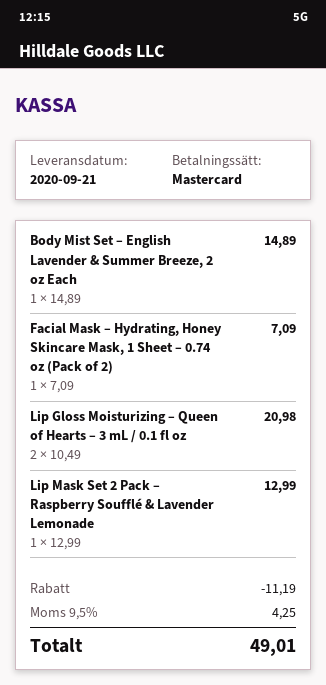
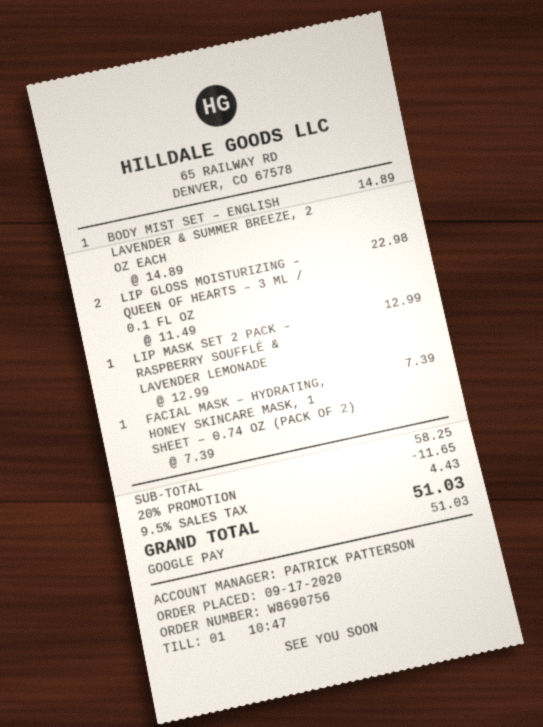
payment method: Mastercard -> Google Pay
Facial Mask – Hydrating, Honey Skincare Mask, 1 Sheet – 0.74 oz (Pack of 2): 1 x 7.09 = 7.09 -> 1 x 7.39 = 7.39
Lip Gloss Moisturizing – Queen of Hearts – 3 mL / 0.1 fl oz: 2 x 10.49 = 20.98 -> 2 x 11.49 = 22.98
discount: 11.19 -> 11.65
tax: 9.5% = 4.25 -> 9.5% = 4.43
total: 49.01 -> 51.03

